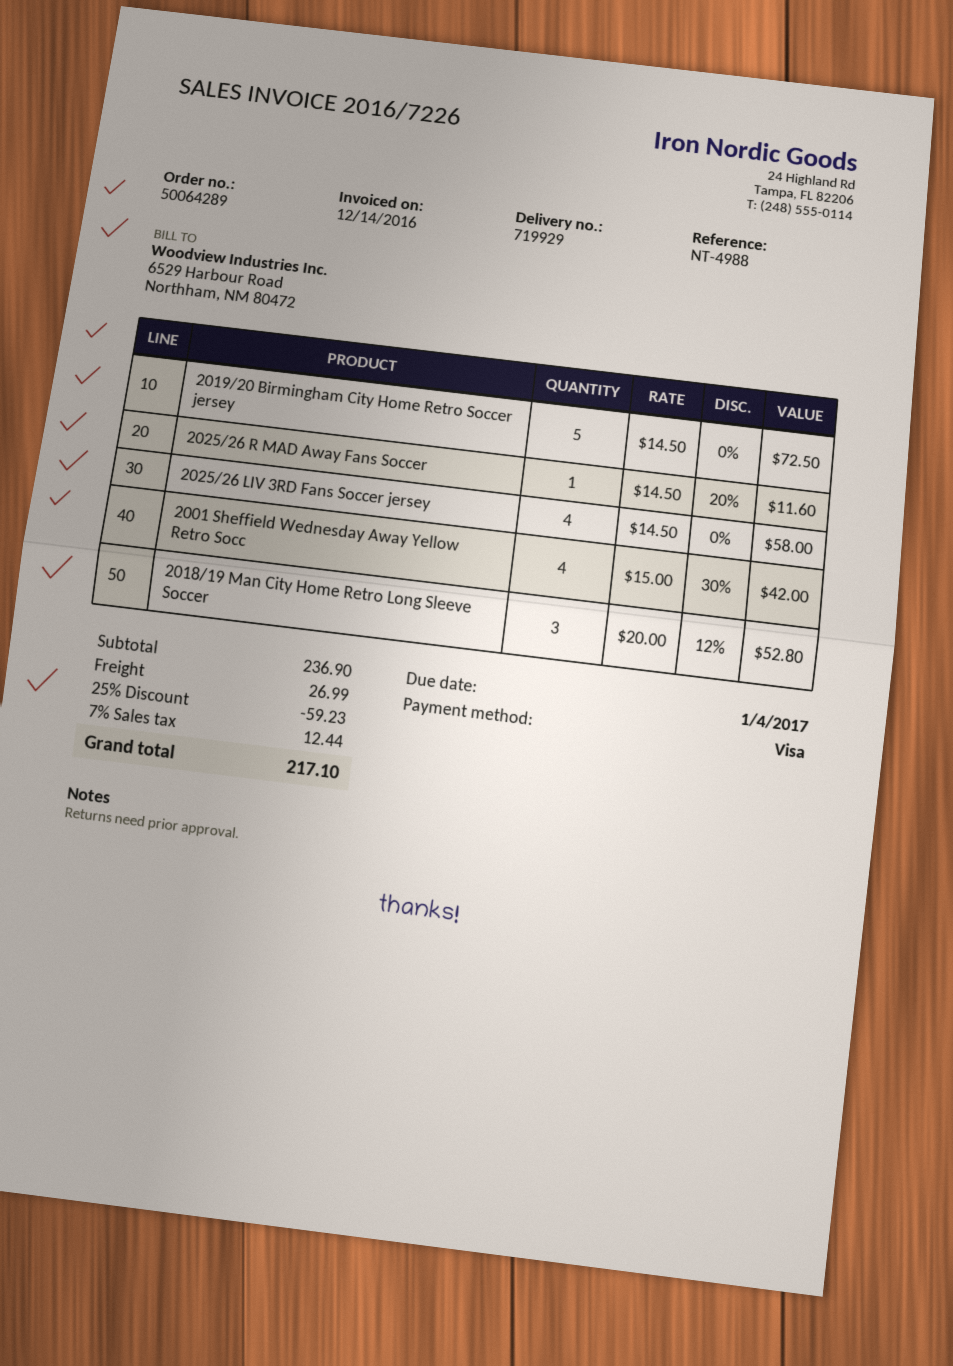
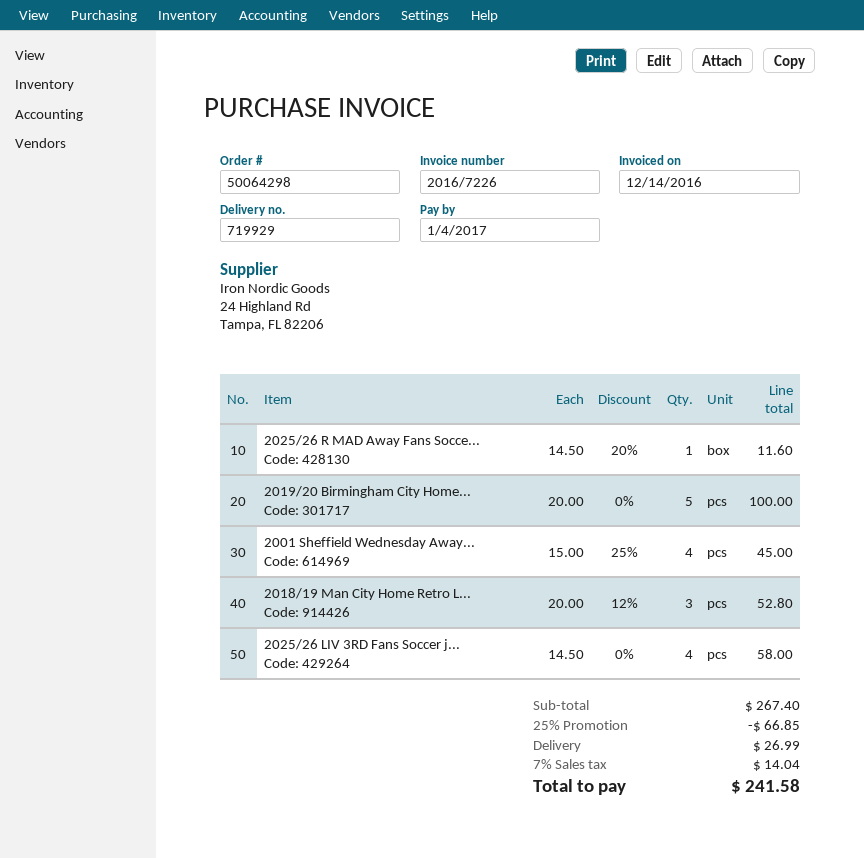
order number: 50064289 -> 50064298
2019/20 Birmingham City Home Retro Soccer jersey: 5 x 14.50 = 72.50 -> 5 x 20.00 = 100.00
2001 Sheffield Wednesday Away Yellow Retro Socc: 4 x 15.00 - 30% = 42.00 -> 4 x 15.00 - 25% = 45.00
subtotal: 236.90 -> 267.40
discount: 25% = 59.23 -> 25% = 66.85
tax: 7% = 12.44 -> 7% = 14.04
total: 217.10 -> 241.58

